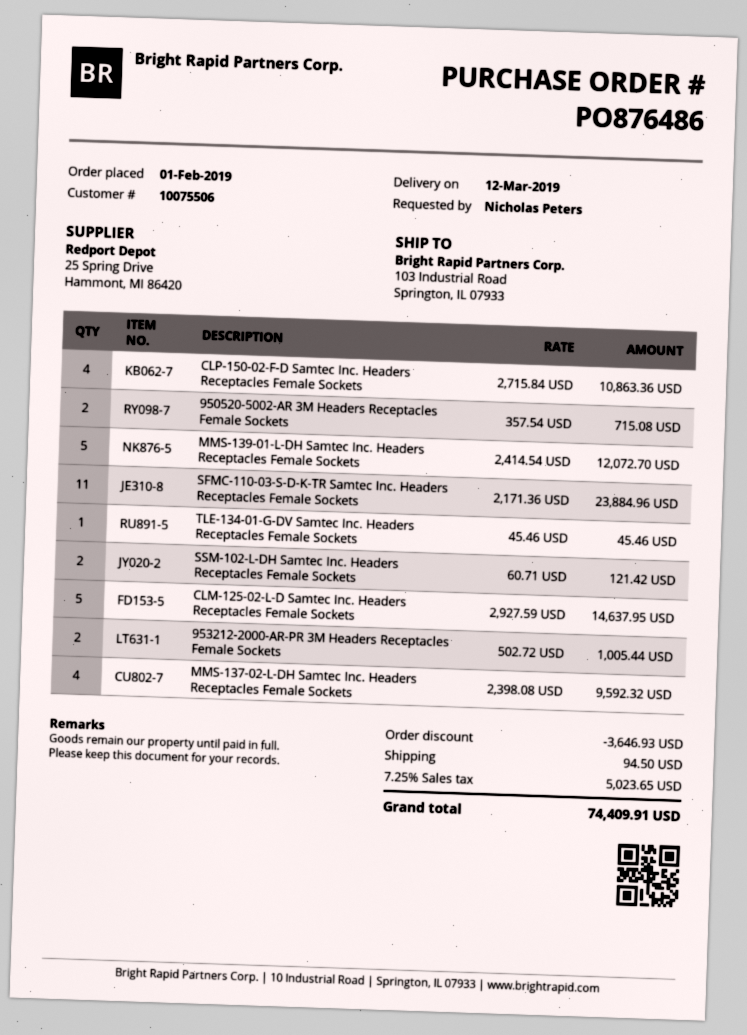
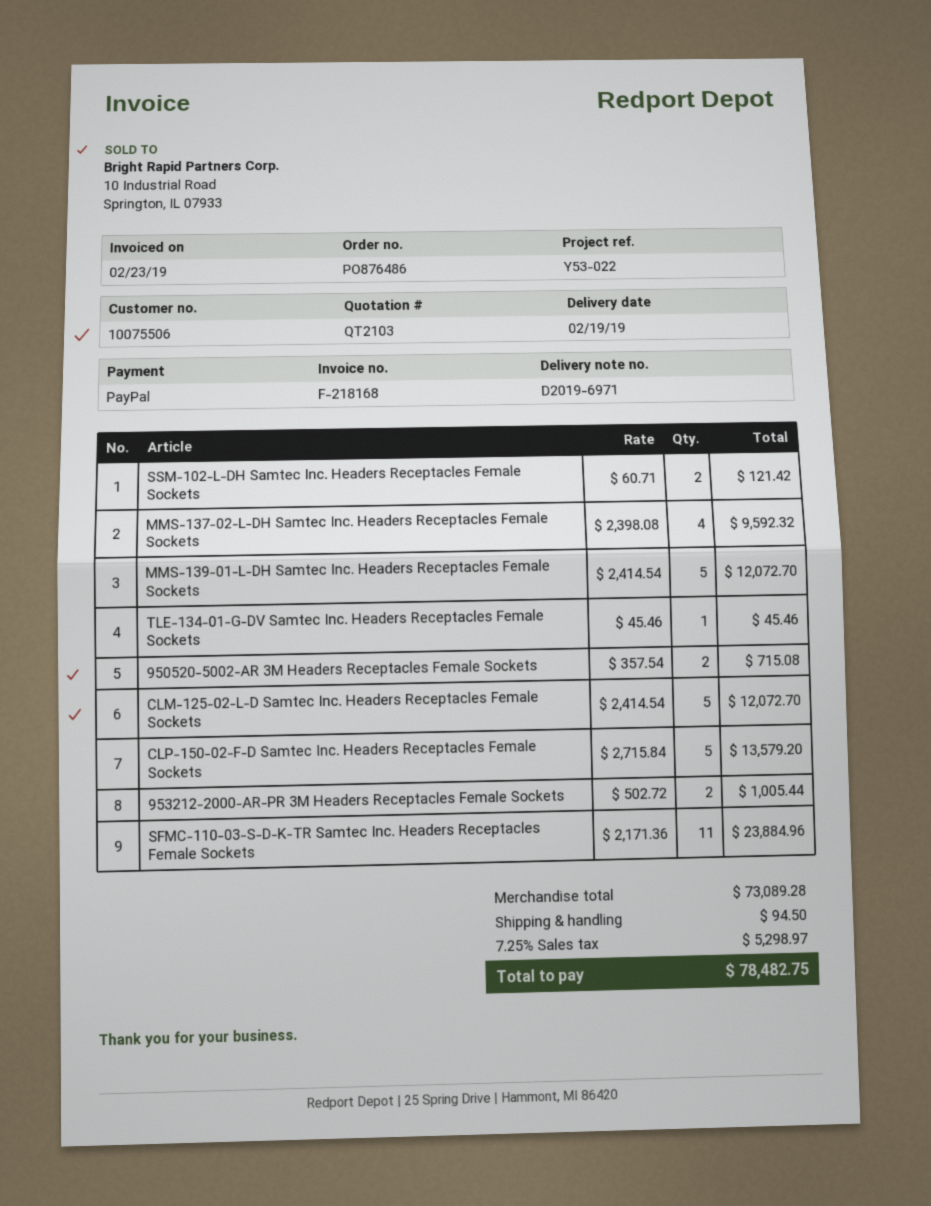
delivery date: 2019-03-12 -> 2019-02-19
CLP-150-02-F-D Samtec Inc. Headers Receptacles Female Sockets: 4 x 2715.84 = 10863.36 -> 5 x 2715.84 = 13579.20
CLM-125-02-L-D Samtec Inc. Headers Receptacles Female Sockets: 5 x 2927.59 = 14637.95 -> 5 x 2414.54 = 12072.70
discount: 3646.93 -> none
tax: 7.25% = 5023.65 -> 7.25% = 5298.97
total: 74409.91 -> 78482.75

